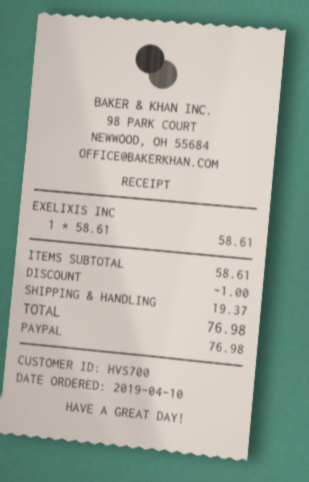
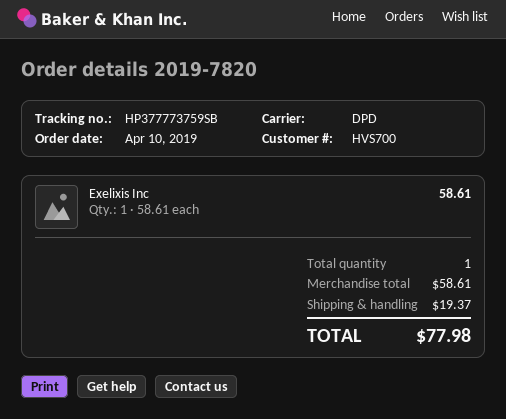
discount: 1.00 -> none
total: 76.98 -> 77.98

